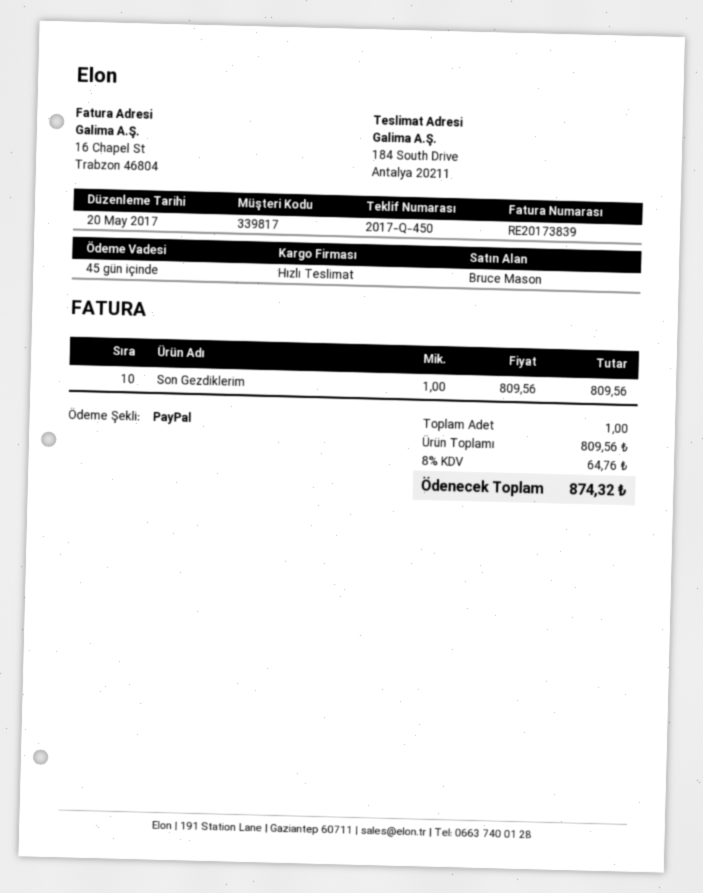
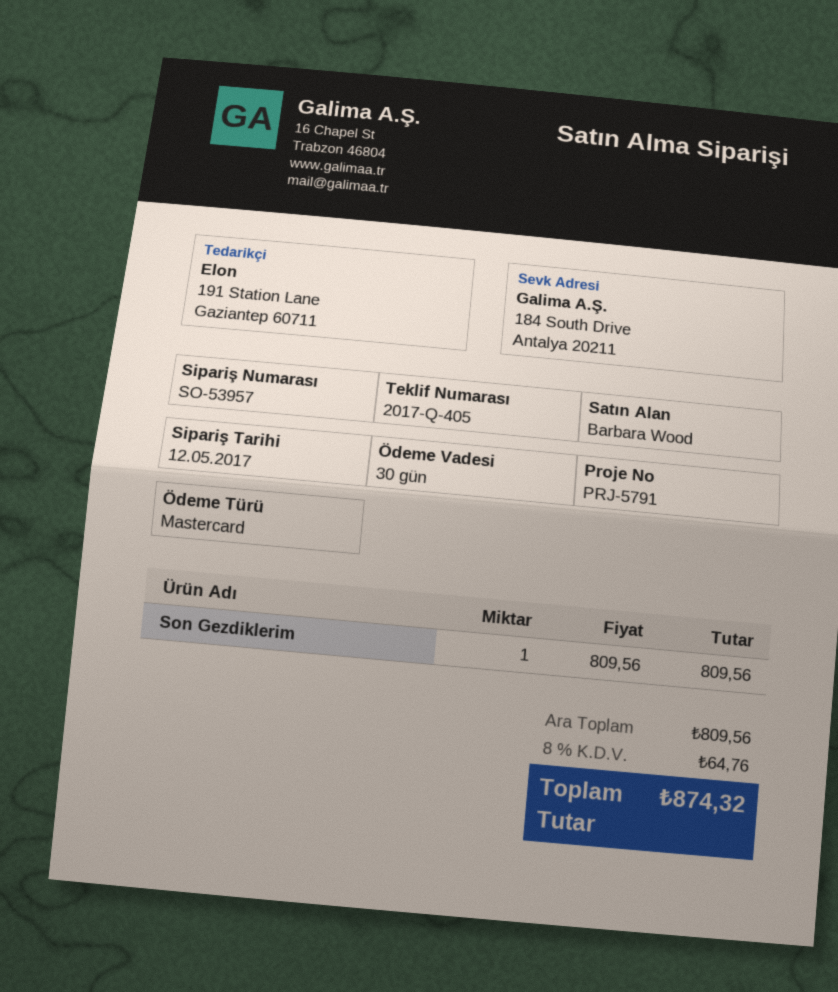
quote number: 2017-Q-450 -> 2017-Q-405
payment terms: 45 days -> 30 days
ordered by: Bruce Mason -> Barbara Wood
payment method: PayPal -> Mastercard

